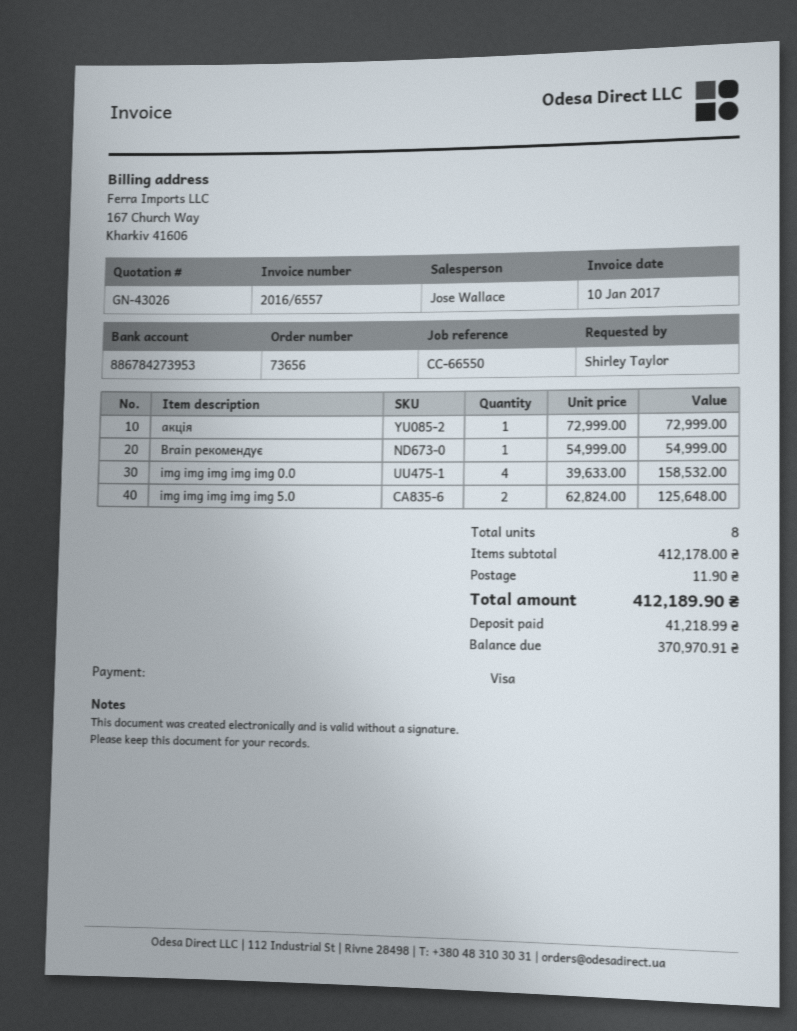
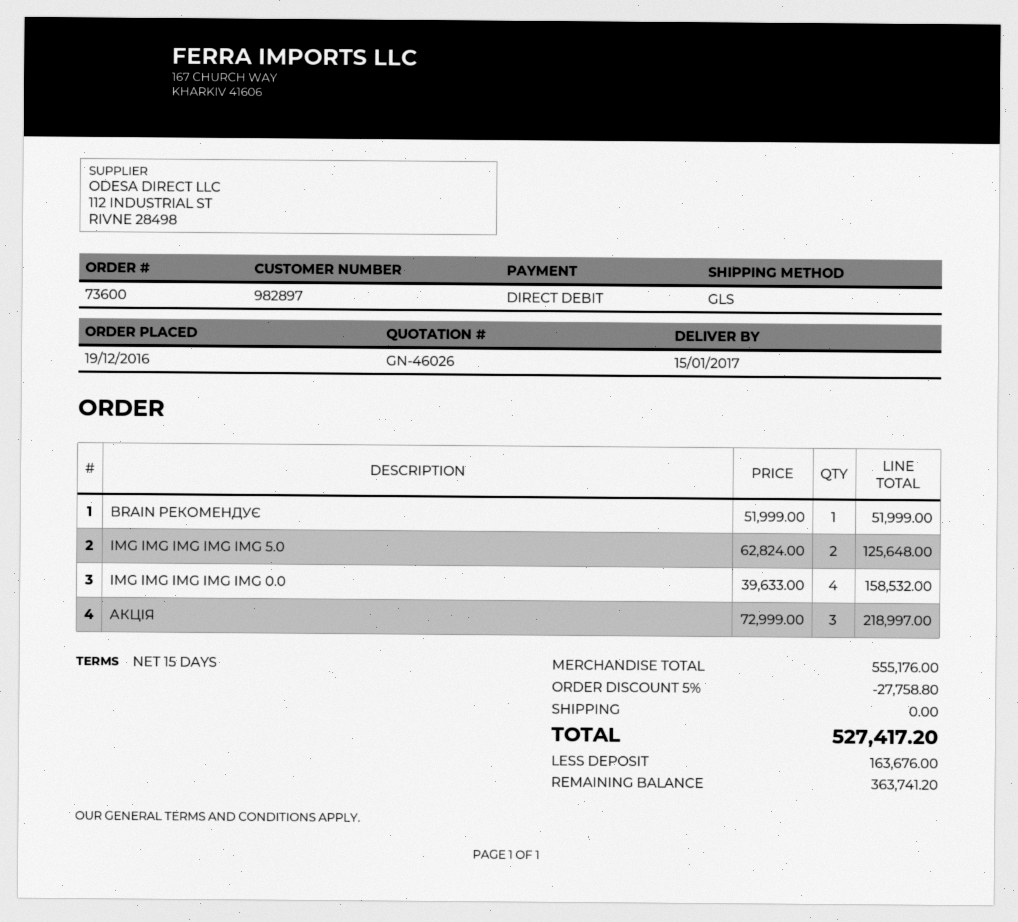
quote number: GN-43026 -> GN-46026
order number: 73656 -> 73600
payment method: Visa -> direct debit
акція: 1 x 72999.00 = 72999.00 -> 3 x 72999.00 = 218997.00
Brain рекомендує: 1 x 54999.00 = 54999.00 -> 1 x 51999.00 = 51999.00
subtotal: 412178.00 -> 555176.00
discount: none -> 5% = 27758.80
shipping: 11.90 -> 0.00
total: 412189.90 -> 527417.20
deposit: 41218.99 -> 163676.00
balance: 370970.91 -> 363741.20

